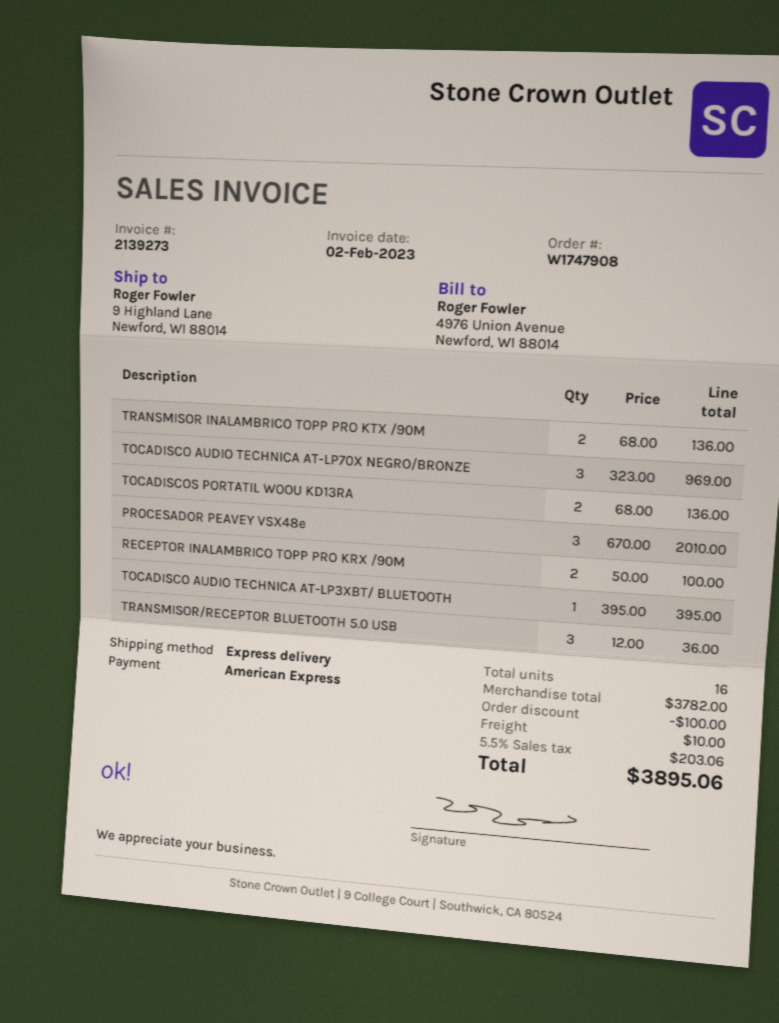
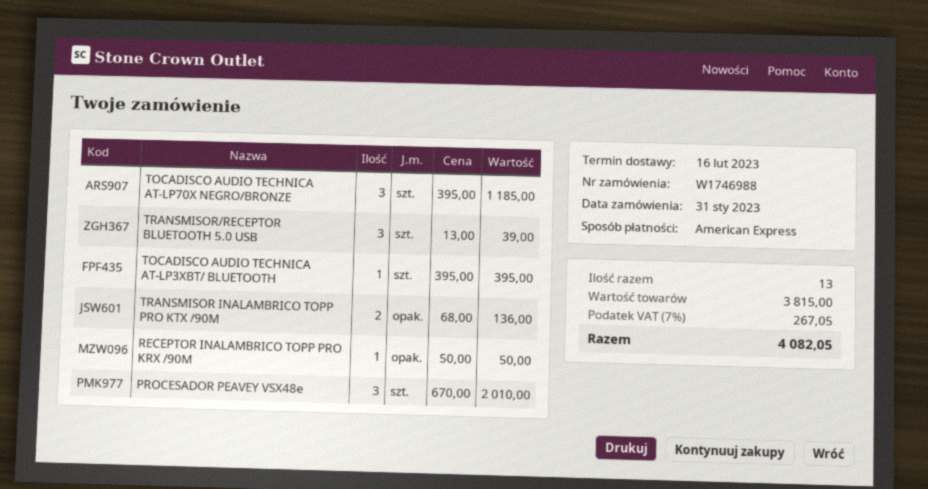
order number: W1747908 -> W1746988
TOCADISCO AUDIO TECHNICA AT-LP70X NEGRO/BRONZE: 3 x 323.00 = 969.00 -> 3 x 395.00 = 1185.00
TOCADISCOS PORTATIL WOOU KD13RA: 2 x 68.00 = 136.00 -> none
RECEPTOR INALAMBRICO TOPP PRO KRX /90M: 2 x 50.00 = 100.00 -> 1 x 50.00 = 50.00
TRANSMISOR/RECEPTOR BLUETOOTH 5.0 USB: 3 x 12.00 = 36.00 -> 3 x 13.00 = 39.00
total quantity: 16 -> 13
subtotal: 3782.00 -> 3815.00
discount: 100.00 -> none
shipping: 10.00 -> none
tax: 5.5% = 203.06 -> 7% = 267.05
total: 3895.06 -> 4082.05

